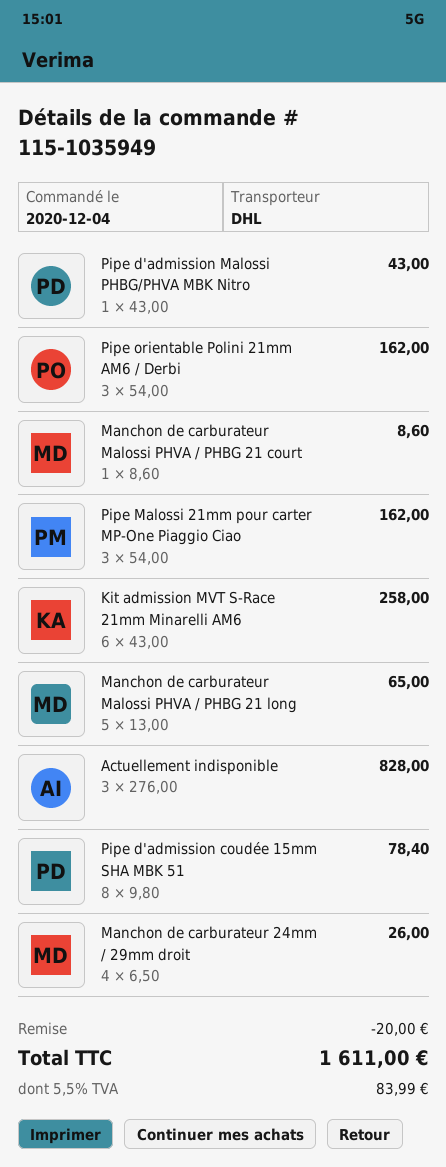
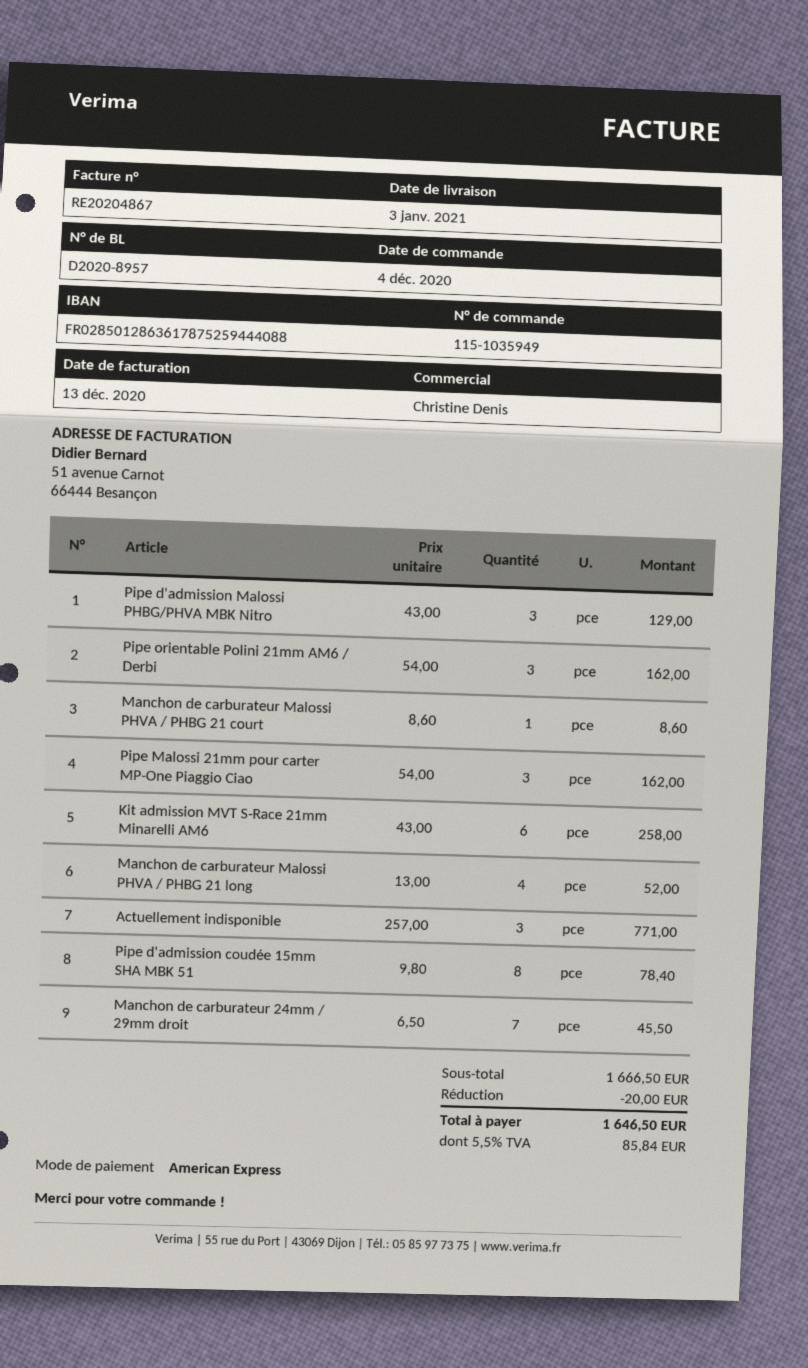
Pipe d'admission Malossi PHBG/PHVA MBK Nitro: 1 x 43.00 = 43.00 -> 3 x 43.00 = 129.00
Manchon de carburateur Malossi PHVA / PHBG 21 long: 5 x 13.00 = 65.00 -> 4 x 13.00 = 52.00
Actuellement indisponible: 3 x 276.00 = 828.00 -> 3 x 257.00 = 771.00
Manchon de carburateur 24mm / 29mm droit: 4 x 6.50 = 26.00 -> 7 x 6.50 = 45.50
tax: 5.5% = 83.99 -> 5.5% = 85.84
total: 1611.00 -> 1646.50

